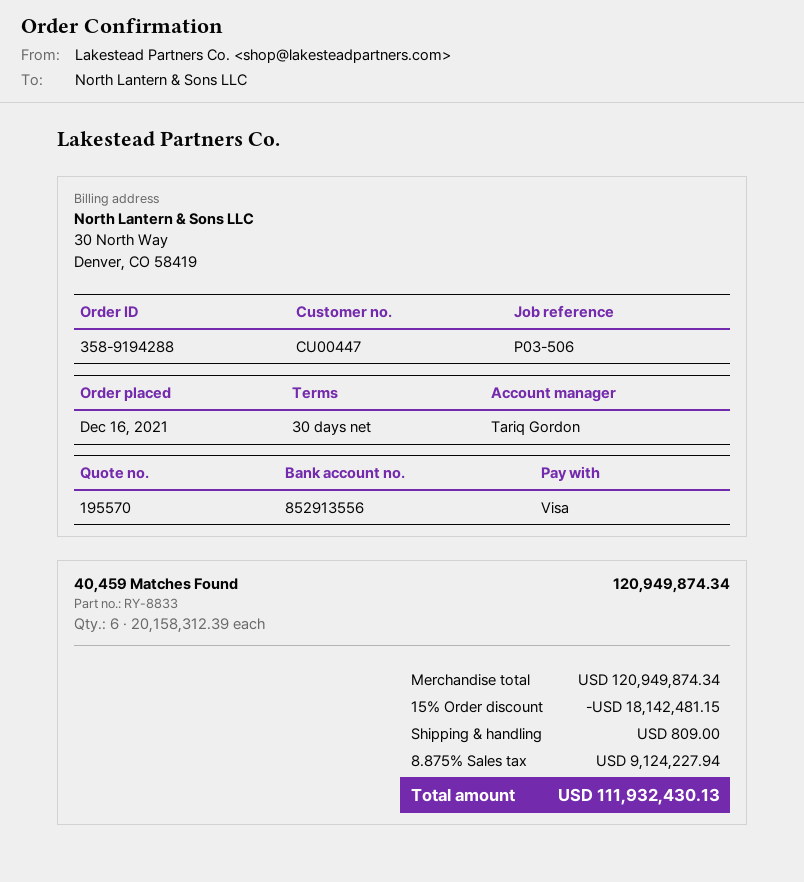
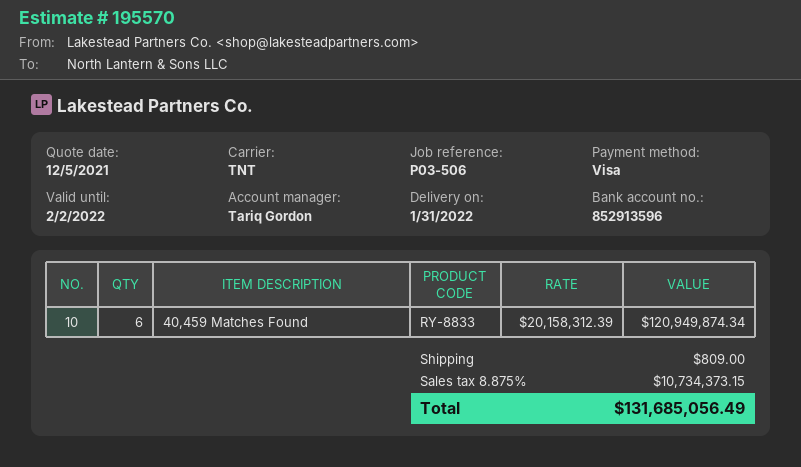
bank account: 852913556 -> 852913596
discount: 15% = 18142481.15 -> none
tax: 8.875% = 9124227.94 -> 8.875% = 10734373.15
total: 111932430.13 -> 131685056.49

